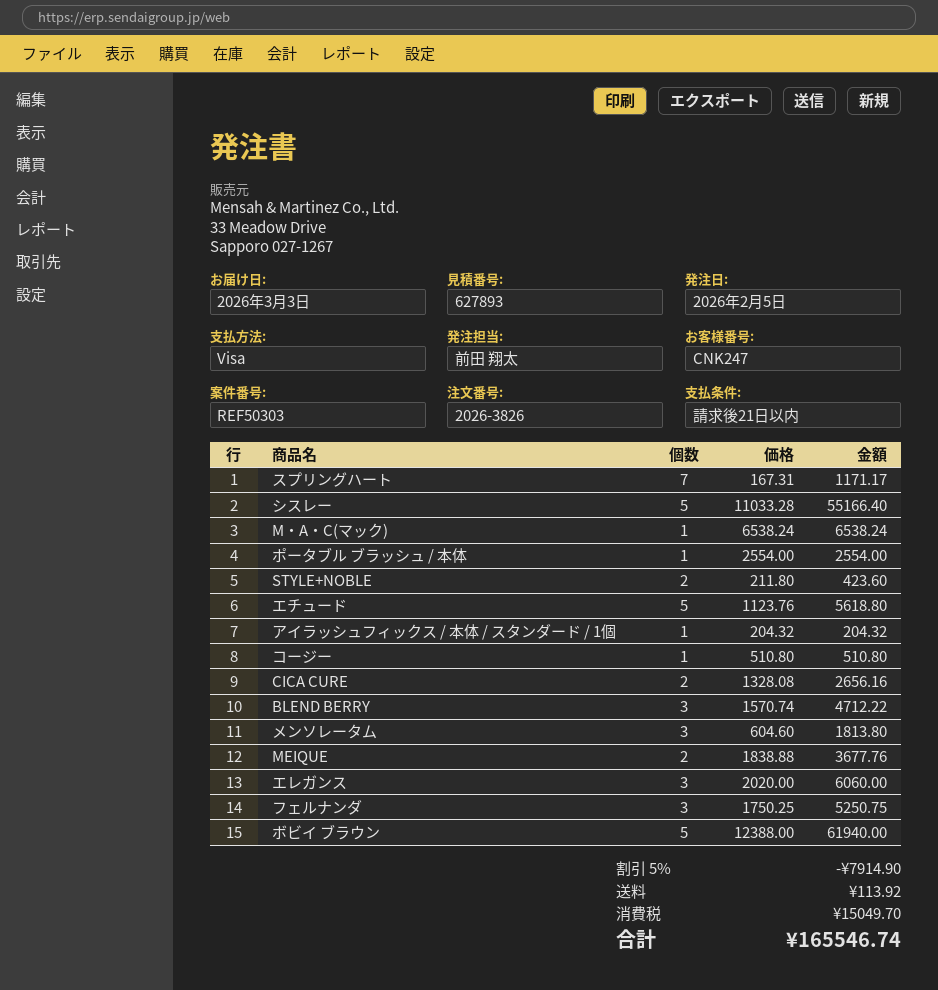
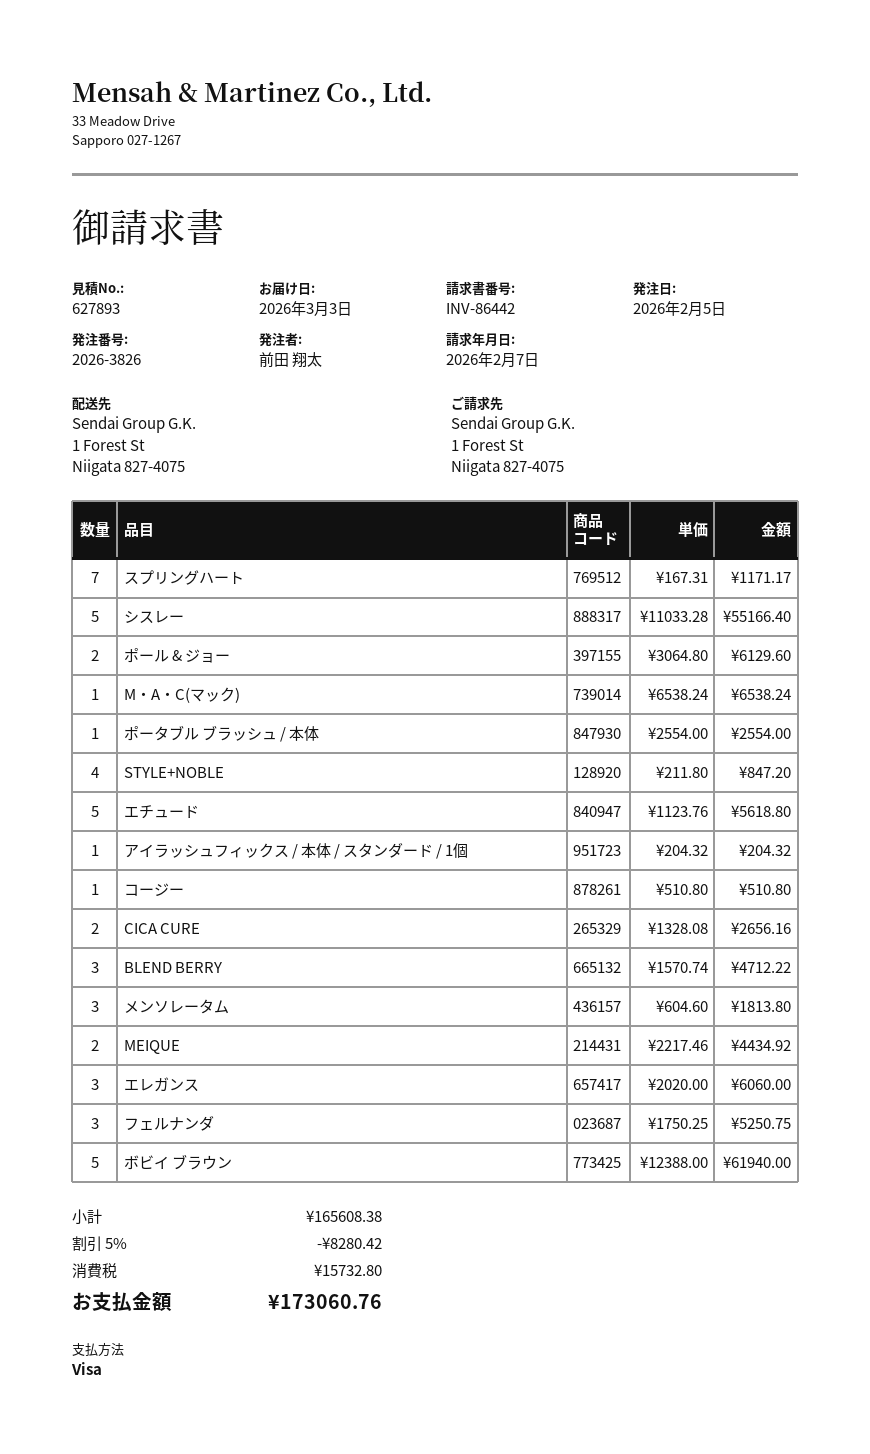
STYLE+NOBLE: 2 x 211.80 = 423.60 -> 4 x 211.80 = 847.20
MEIQUE: 2 x 1838.88 = 3677.76 -> 2 x 2217.46 = 4434.92
ポール & ジョー: none -> 2 x 3064.80 = 6129.60
discount: 5% = 7914.90 -> 5% = 8280.42
shipping: 113.92 -> none
tax: 15049.70 -> 15732.80
total: 165546.74 -> 173060.76

